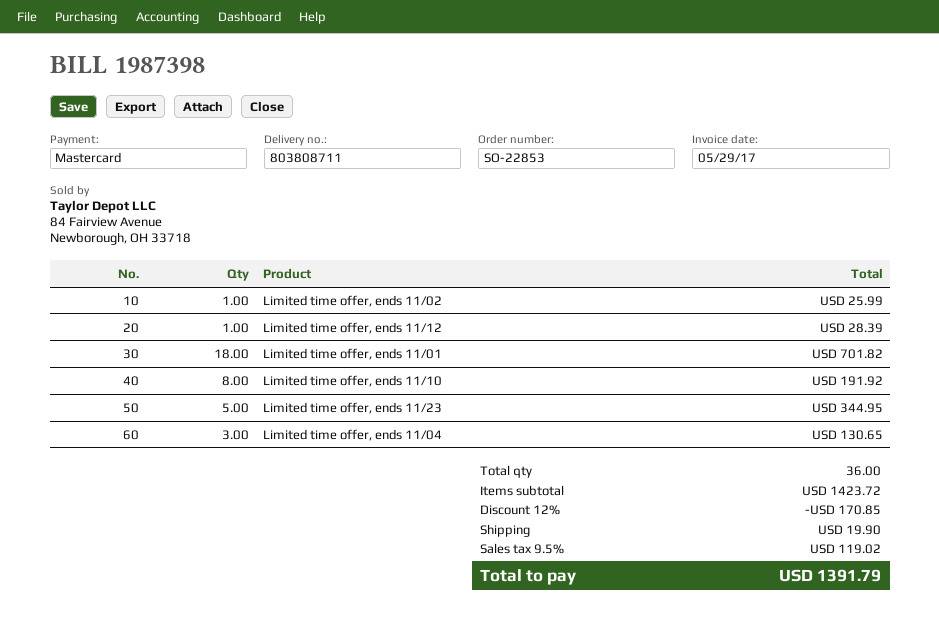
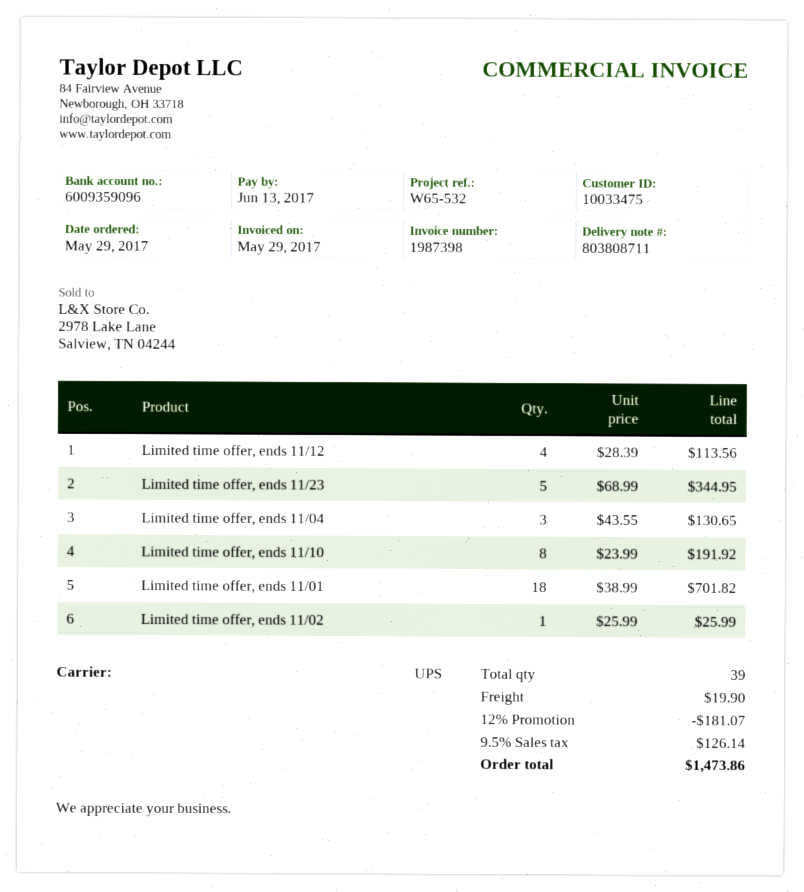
Limited time offer, ends 11/12: 1 for 28.39 -> 4 for 113.56
total quantity: 36 -> 39
discount: 12% = 170.85 -> 12% = 181.07
tax: 9.5% = 119.02 -> 9.5% = 126.14
total: 1391.79 -> 1473.86

